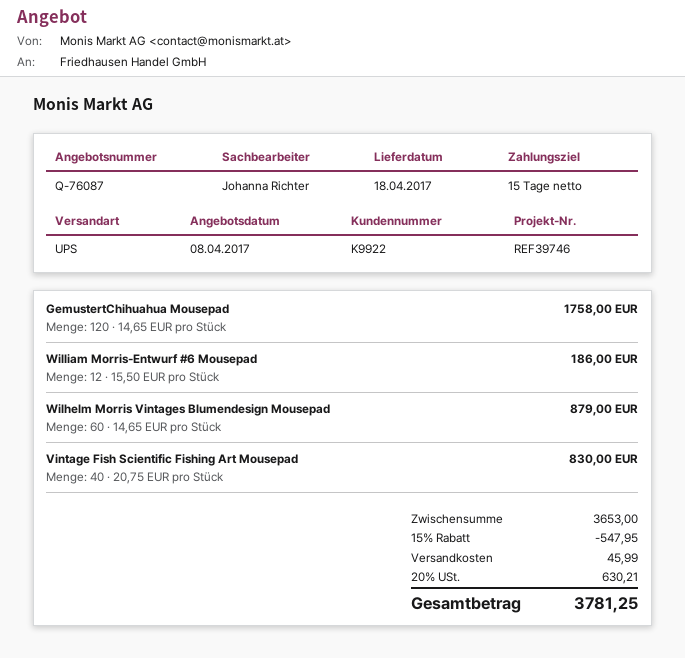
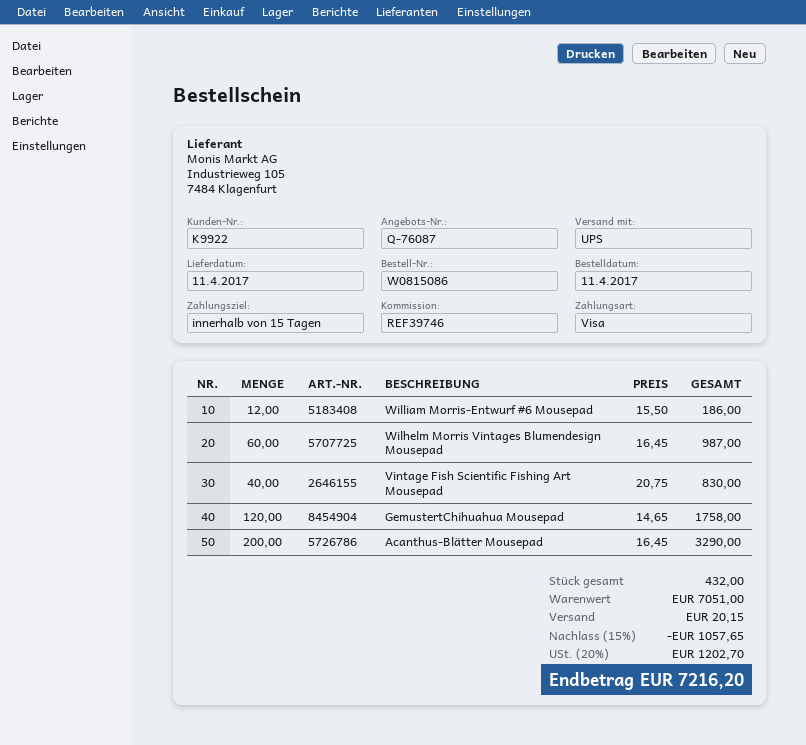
delivery date: 2017-04-18 -> 2017-04-11
Wilhelm Morris Vintages Blumendesign Mousepad: 60 x 14.65 = 879.00 -> 60 x 16.45 = 987.00
Acanthus-Blätter Mousepad: none -> 200 x 16.45 = 3290.00
subtotal: 3653.00 -> 7051.00
discount: 15% = 547.95 -> 15% = 1057.65
shipping: 45.99 -> 20.15
tax: 20% = 630.21 -> 20% = 1202.70
total: 3781.25 -> 7216.20

